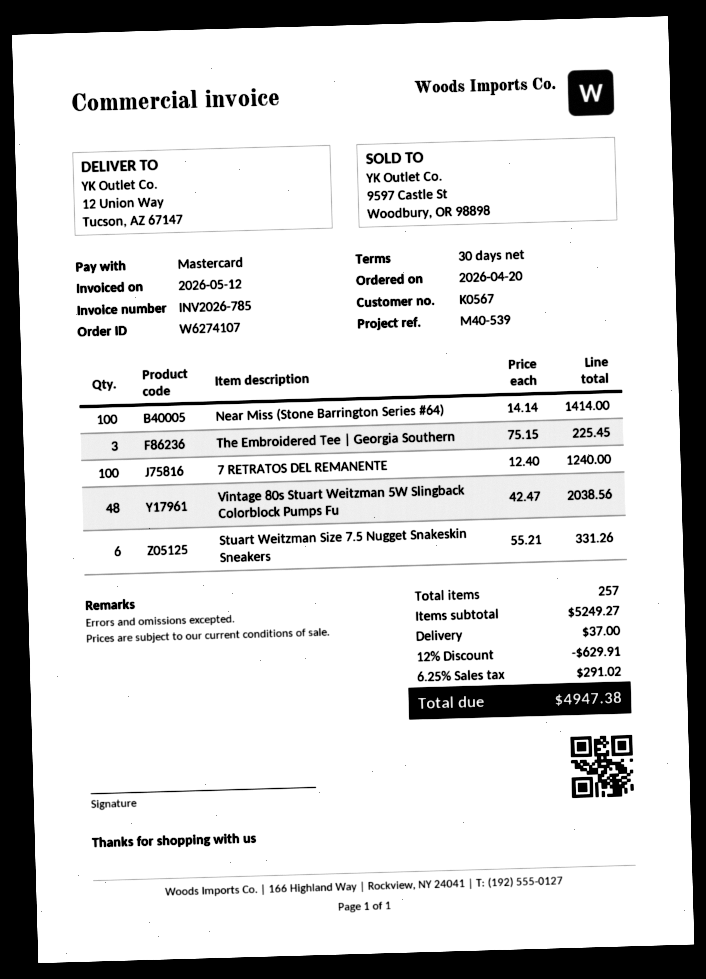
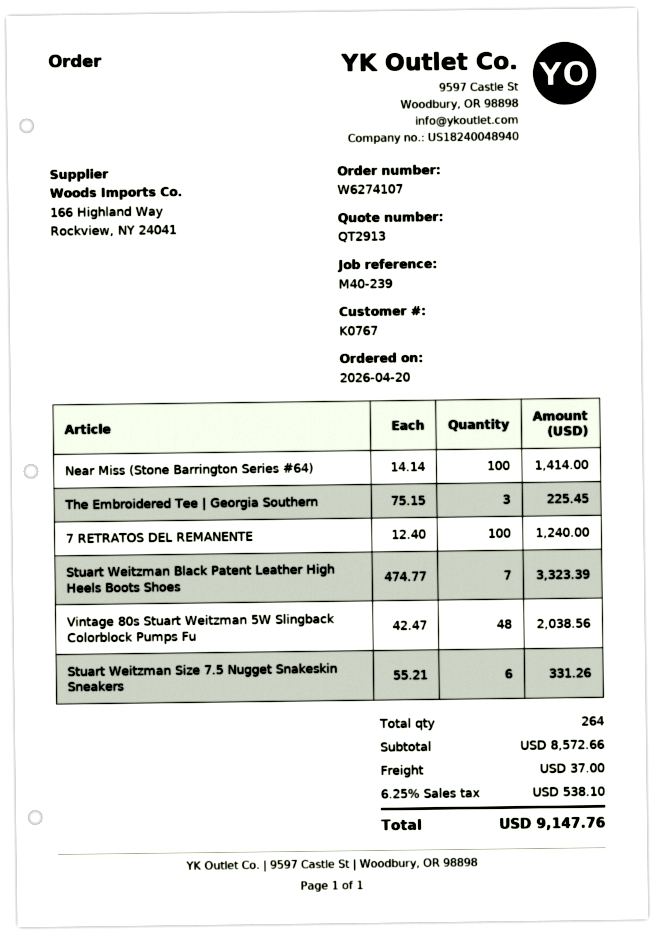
customer number: K0567 -> K0767
reference: M40-539 -> M40-239
Stuart Weitzman Black Patent Leather High Heels Boots Shoes: none -> 7 x 474.77 = 3323.39
total quantity: 257 -> 264
subtotal: 5249.27 -> 8572.66
discount: 12% = 629.91 -> none
tax: 6.25% = 291.02 -> 6.25% = 538.10
total: 4947.38 -> 9147.76

